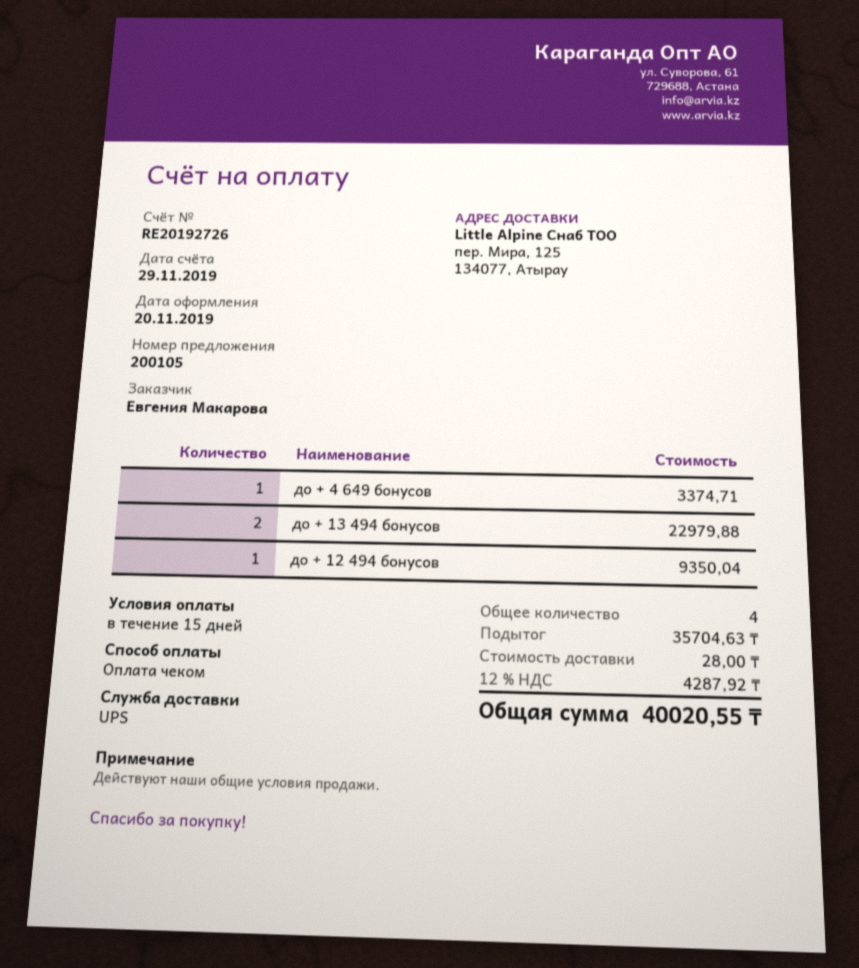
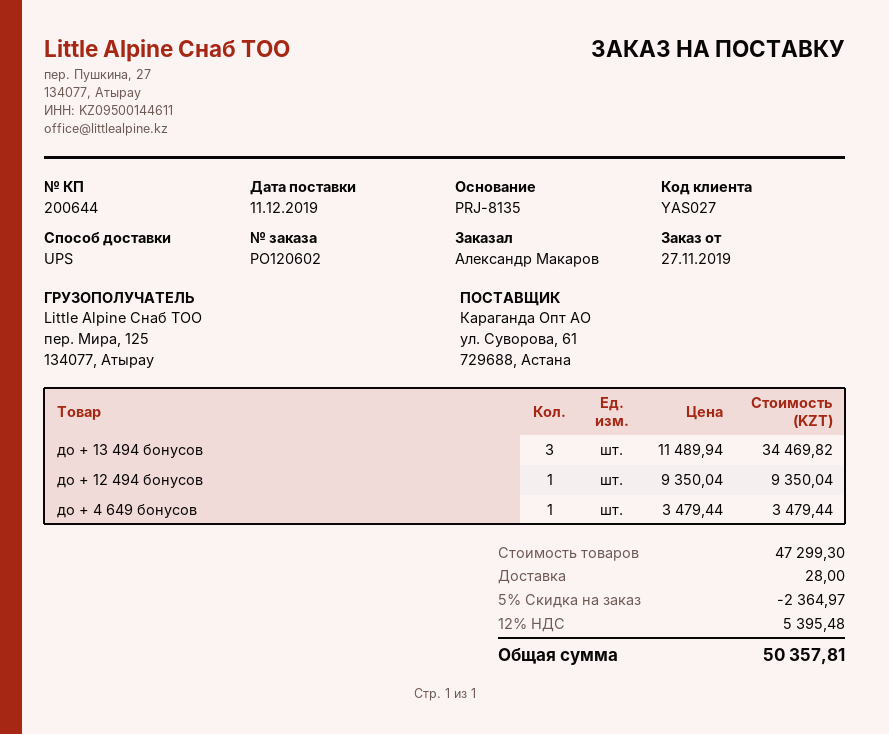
quote number: 200105 -> 200644
order date: 2019-11-20 -> 2019-11-27
ordered by: Евгения Макарова -> Александр Макаров
до + 4 649 бонусов: 1 for 3374.71 -> 1 for 3479.44
до + 13 494 бонусов: 2 for 22979.88 -> 3 for 34469.82
subtotal: 35704.63 -> 47299.30
discount: none -> 5% = 2364.97
tax: 12% = 4287.92 -> 12% = 5395.48
total: 40020.55 -> 50357.81

